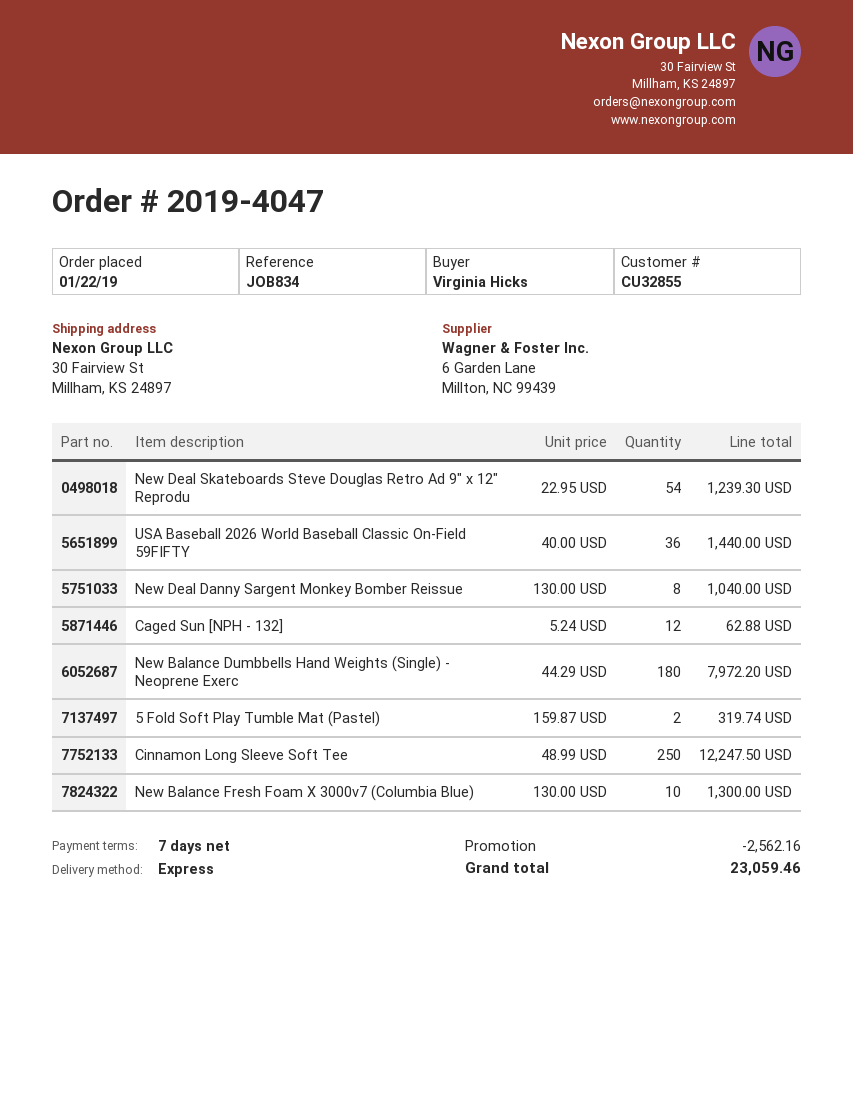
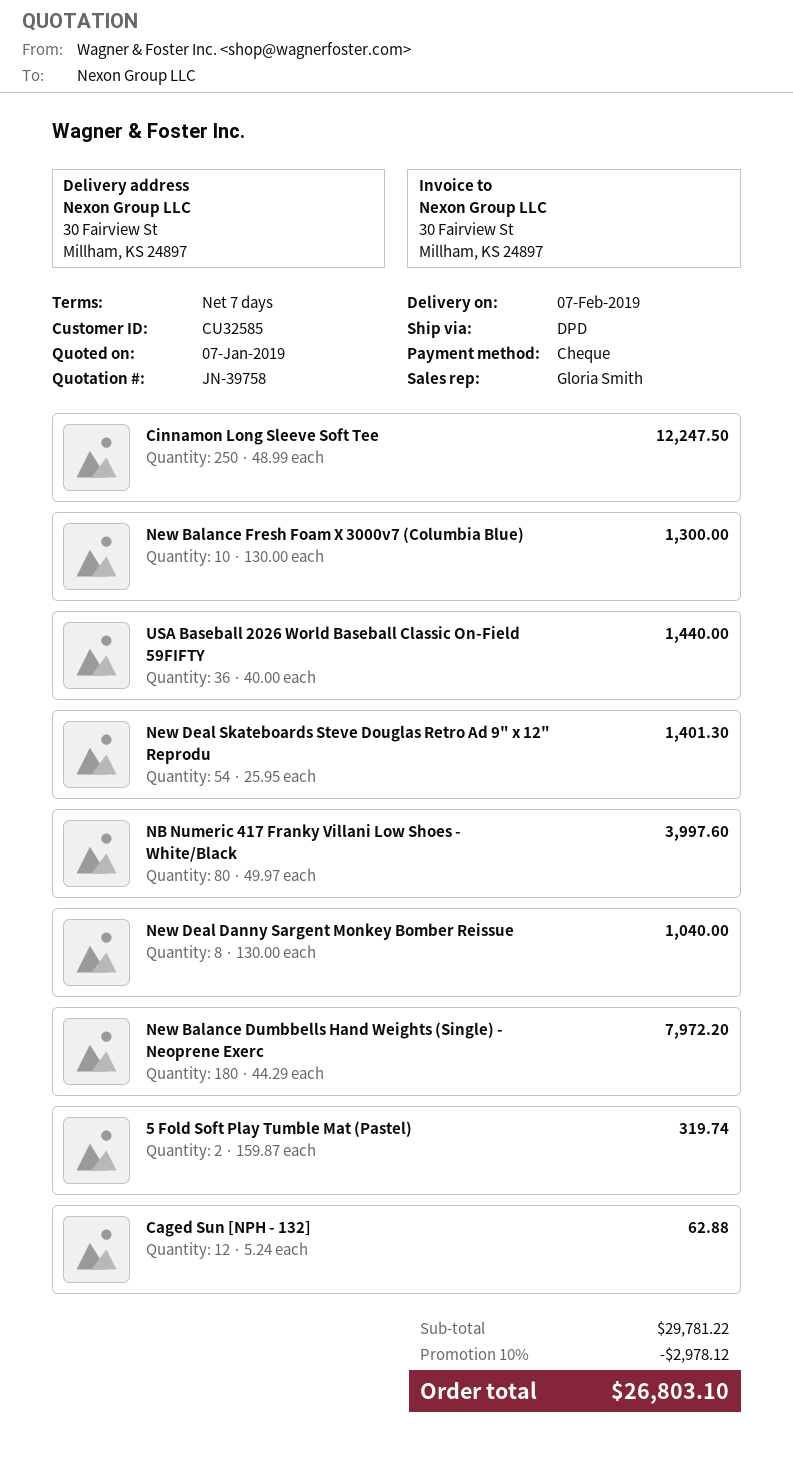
customer number: CU32855 -> CU32585
shipping method: express -> DPD
New Deal Skateboards Steve Douglas Retro Ad 9" x 12" Reprodu: 54 x 22.95 = 1239.30 -> 54 x 25.95 = 1401.30
NB Numeric 417 Franky Villani Low Shoes - White/Black: none -> 80 x 49.97 = 3997.60
discount: 2562.16 -> 2978.12
total: 23059.46 -> 26803.10

